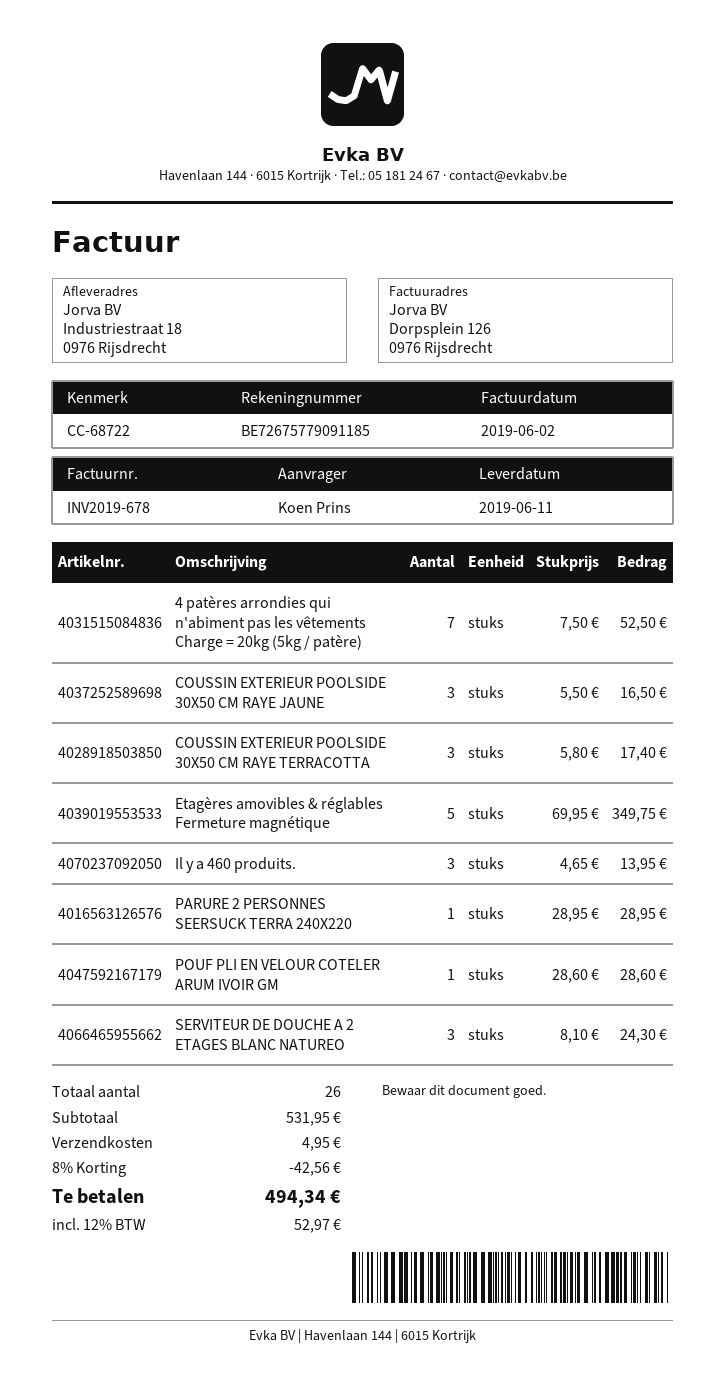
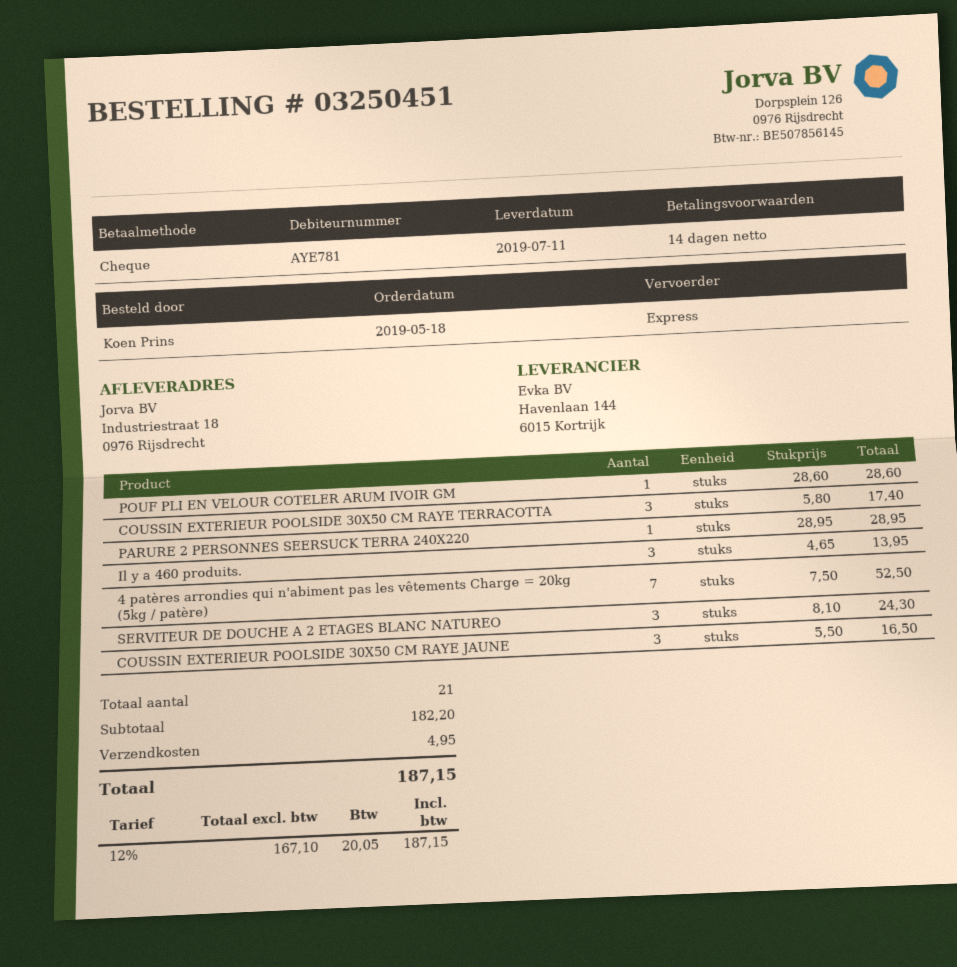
delivery date: 2019-06-11 -> 2019-07-11
Etagères amovibles & réglables Fermeture magnétique: 5 x 69.95 = 349.75 -> none
total quantity: 26 -> 21
subtotal: 531.95 -> 182.20
discount: 8% = 42.56 -> none
tax: 12% = 52.97 -> 12% = 20.05
total: 494.34 -> 187.15

